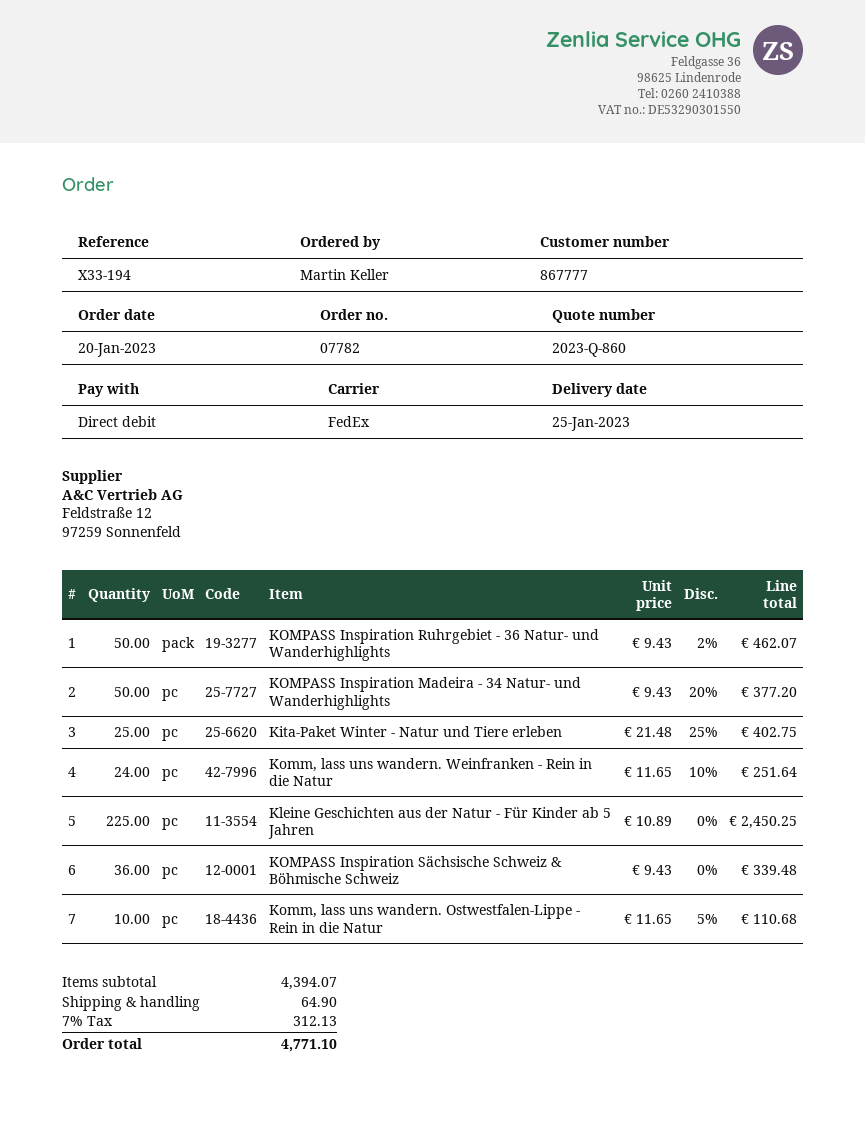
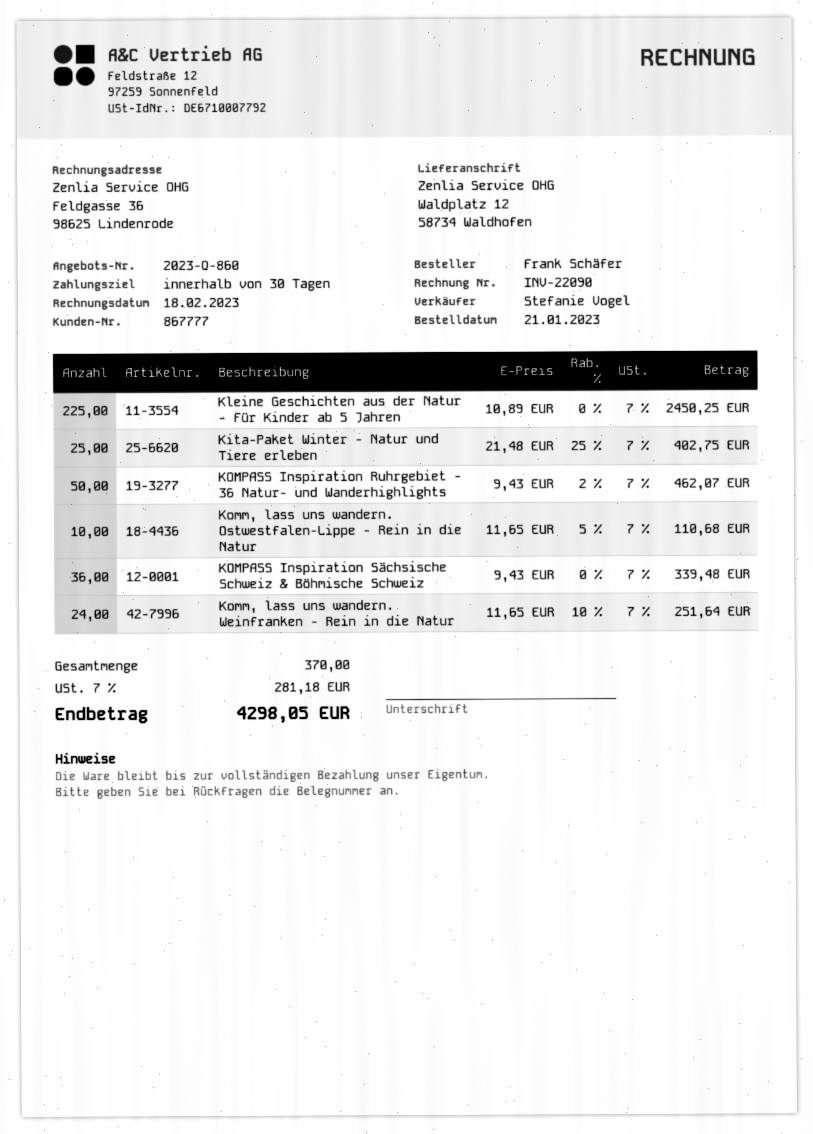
order date: 2023-01-20 -> 2023-01-21
ordered by: Martin Keller -> Frank Schäfer
KOMPASS Inspiration Madeira - 34 Natur- und Wanderhighlights: 50 x 9.43 - 20% = 377.20 -> none
shipping: 64.90 -> none
tax: 7% = 312.13 -> 7% = 281.18
total: 4771.10 -> 4298.05

